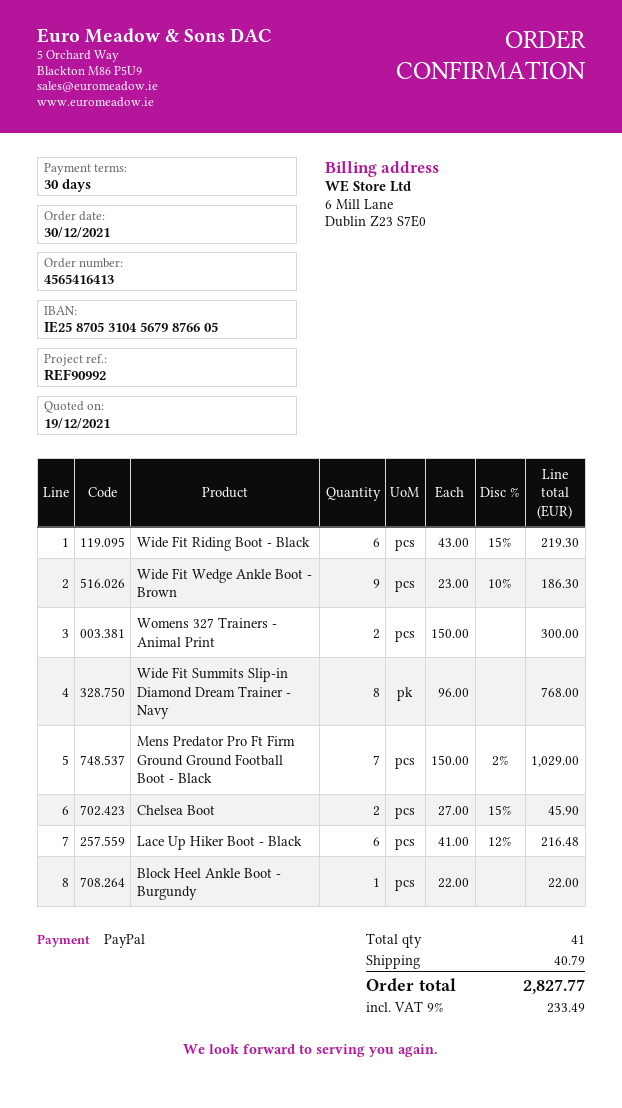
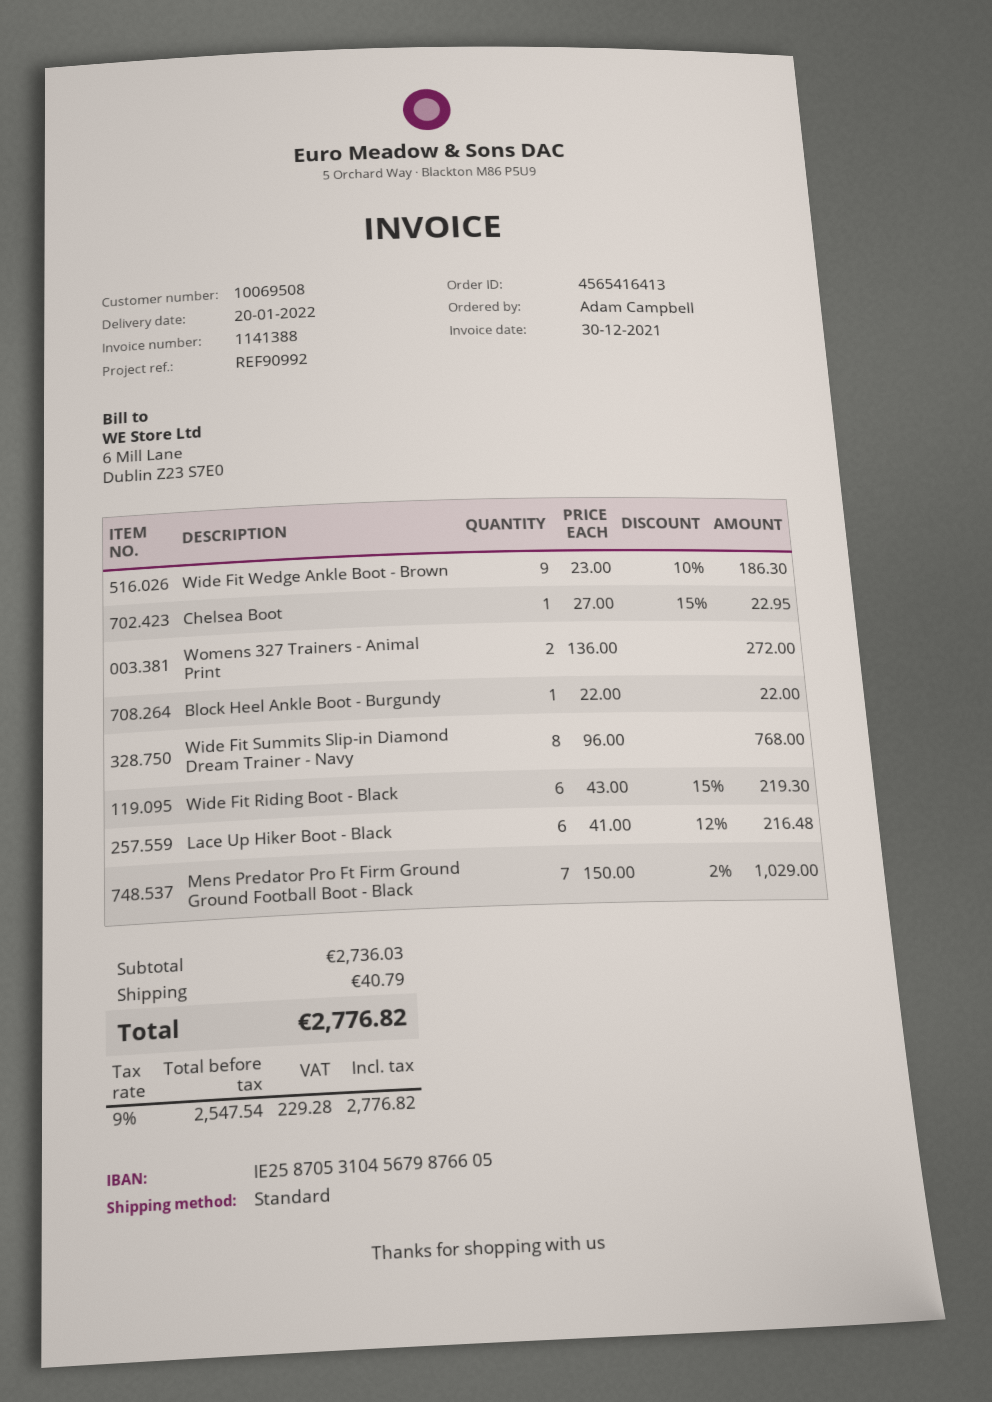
Womens 327 Trainers - Animal Print: 2 x 150.00 = 300.00 -> 2 x 136.00 = 272.00
Chelsea Boot: 2 x 27.00 - 15% = 45.90 -> 1 x 27.00 - 15% = 22.95
tax: 9% = 233.49 -> 9% = 229.28
total: 2827.77 -> 2776.82

